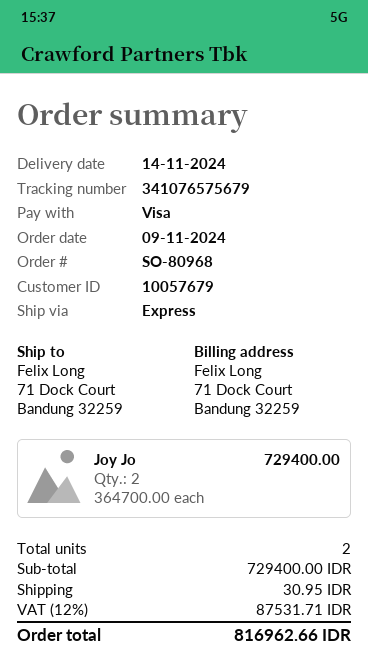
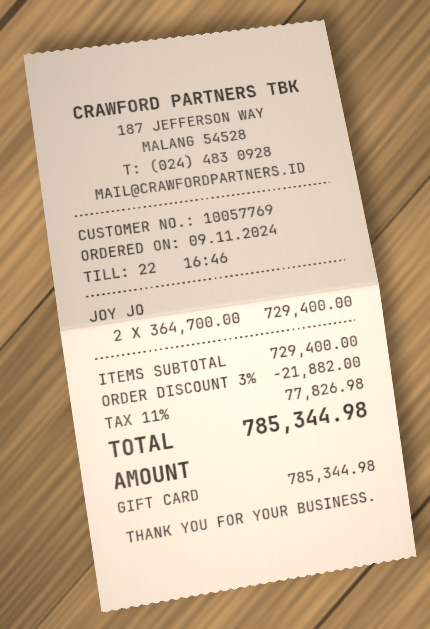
customer number: 10057679 -> 10057769
payment method: Visa -> gift card
discount: none -> 3% = 21882.00
shipping: 30.95 -> none
tax: 12% = 87531.71 -> 11% = 77826.98
total: 816962.66 -> 785344.98

